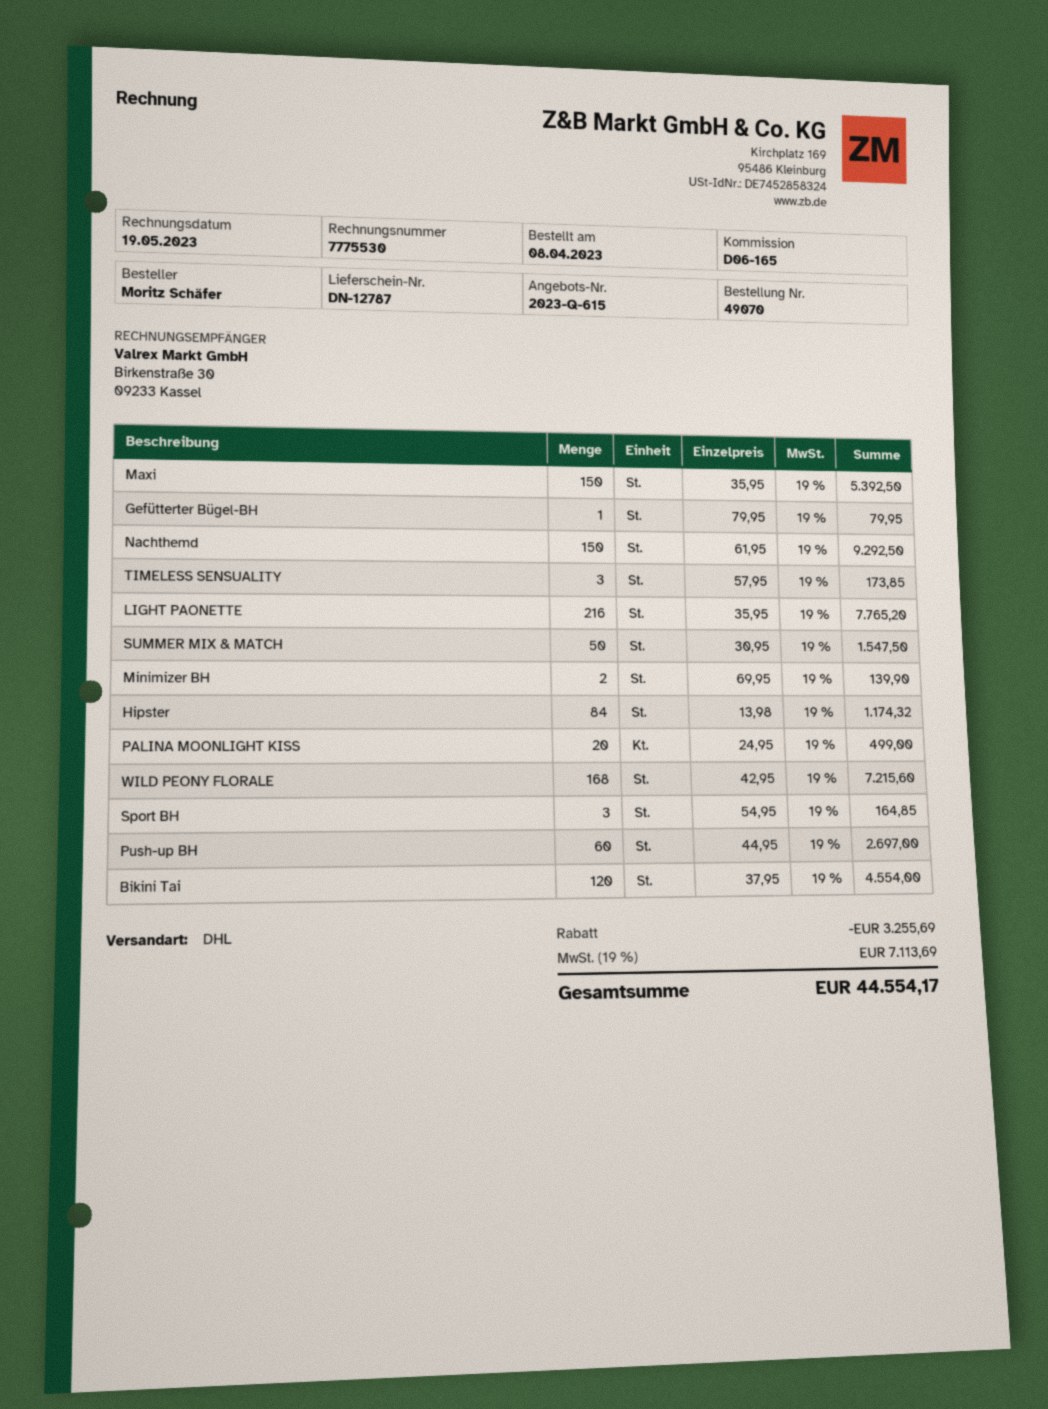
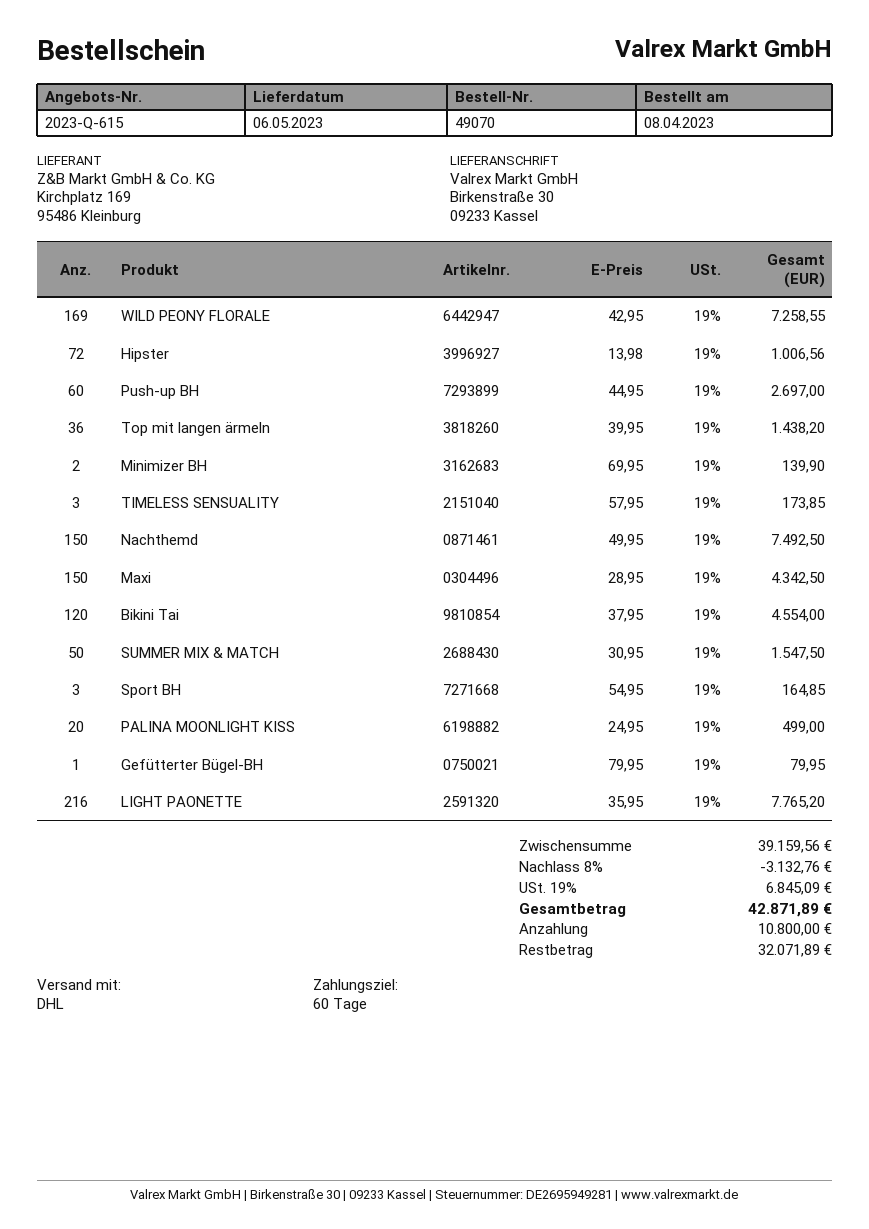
Maxi: 150 x 35.95 = 5392.50 -> 150 x 28.95 = 4342.50
Nachthemd: 150 x 61.95 = 9292.50 -> 150 x 49.95 = 7492.50
Hipster: 84 x 13.98 = 1174.32 -> 72 x 13.98 = 1006.56
WILD PEONY FLORALE: 168 x 42.95 = 7215.60 -> 169 x 42.95 = 7258.55
Top mit langen ärmeln: none -> 36 x 39.95 = 1438.20
discount: 3255.69 -> 3132.76
tax: 19% = 7113.69 -> 19% = 6845.09
total: 44554.17 -> 42871.89

